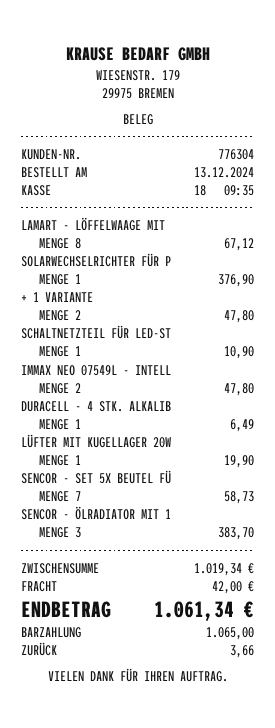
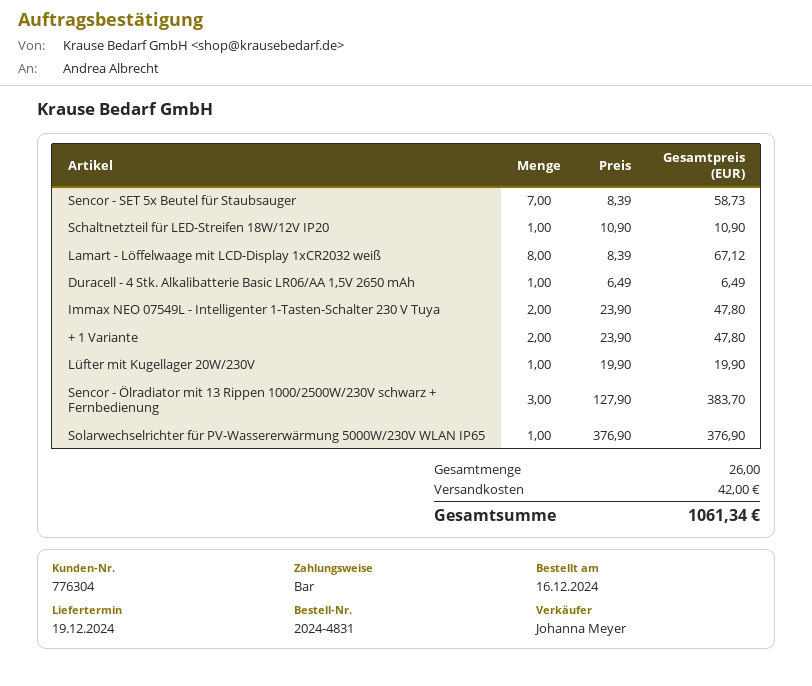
order date: 2024-12-13 -> 2024-12-16

